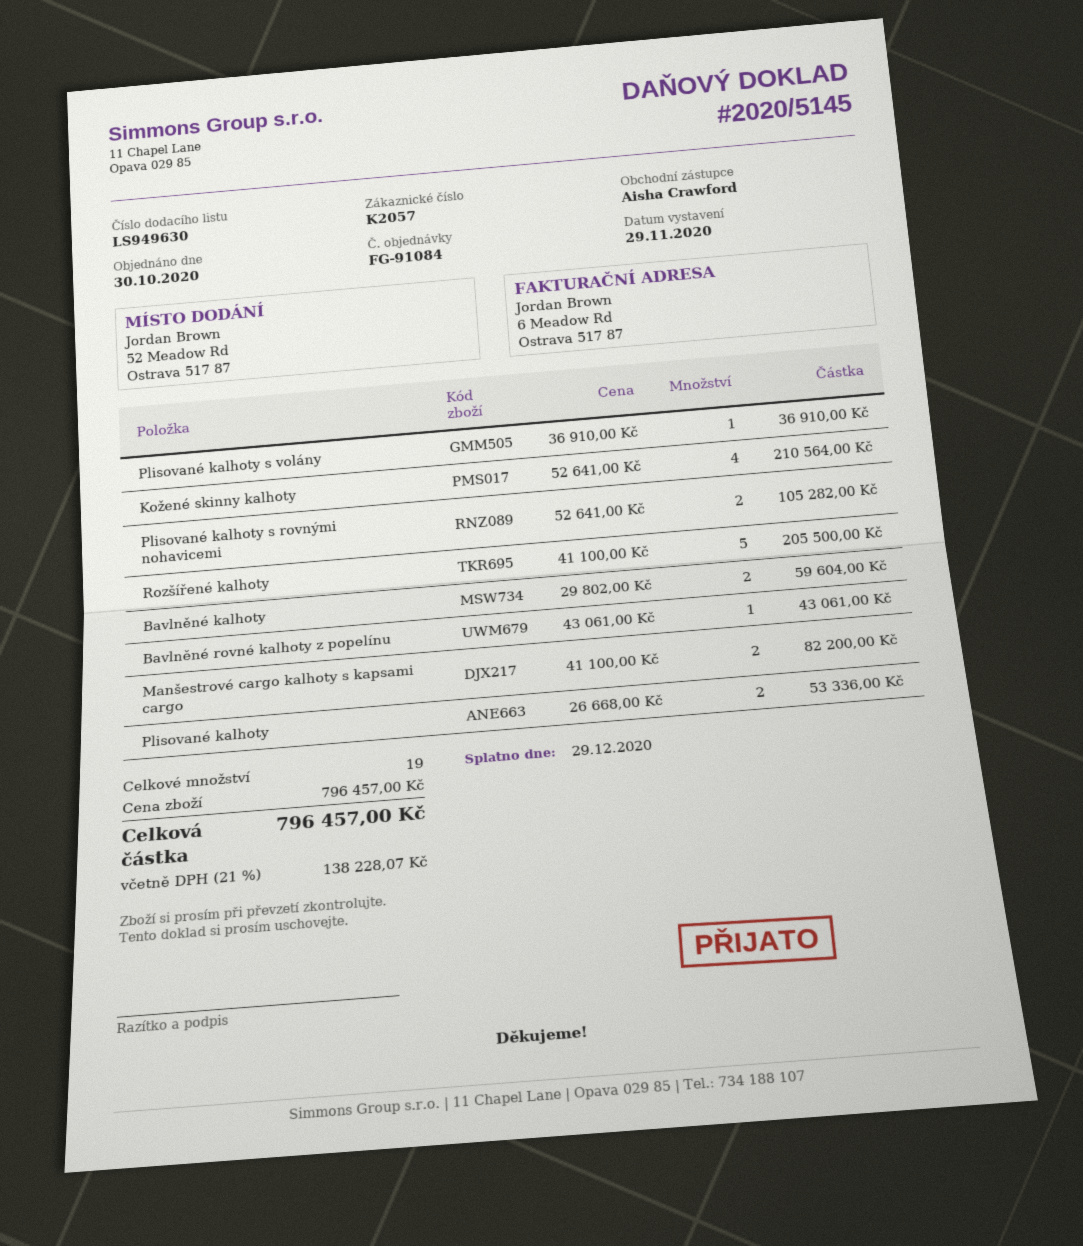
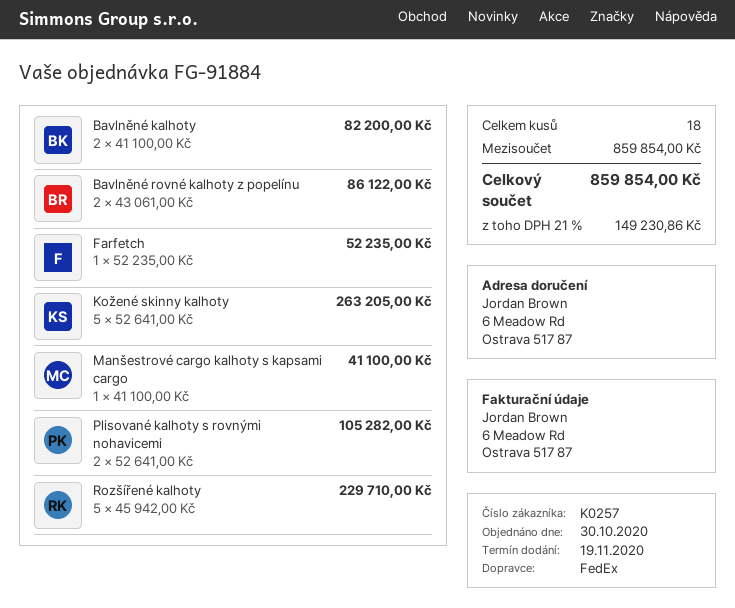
order number: FG-91084 -> FG-91884
customer number: K2057 -> K0257
ship to: 52 Meadow Rd, Ostrava 517 87 -> 6 Meadow Rd, Ostrava 517 87
Plisované kalhoty s volány: 1 x 36910.00 = 36910.00 -> none
Kožené skinny kalhoty: 4 x 52641.00 = 210564.00 -> 5 x 52641.00 = 263205.00
Rozšířené kalhoty: 5 x 41100.00 = 205500.00 -> 5 x 45942.00 = 229710.00
Bavlněné kalhoty: 2 x 29802.00 = 59604.00 -> 2 x 41100.00 = 82200.00
Bavlněné rovné kalhoty z popelínu: 1 x 43061.00 = 43061.00 -> 2 x 43061.00 = 86122.00
Manšestrové cargo kalhoty s kapsami cargo: 2 x 41100.00 = 82200.00 -> 1 x 41100.00 = 41100.00
Plisované kalhoty: 2 x 26668.00 = 53336.00 -> none
Farfetch: none -> 1 x 52235.00 = 52235.00
total quantity: 19 -> 18
subtotal: 796457.00 -> 859854.00
tax: 21% = 138228.07 -> 21% = 149230.86
total: 796457.00 -> 859854.00

